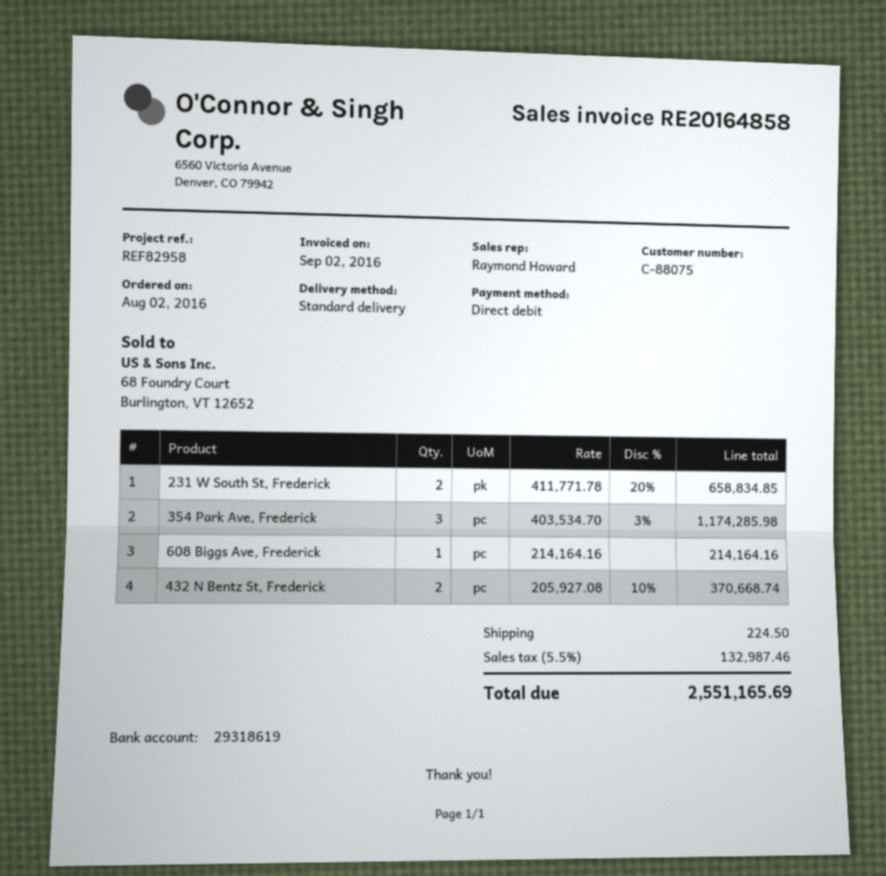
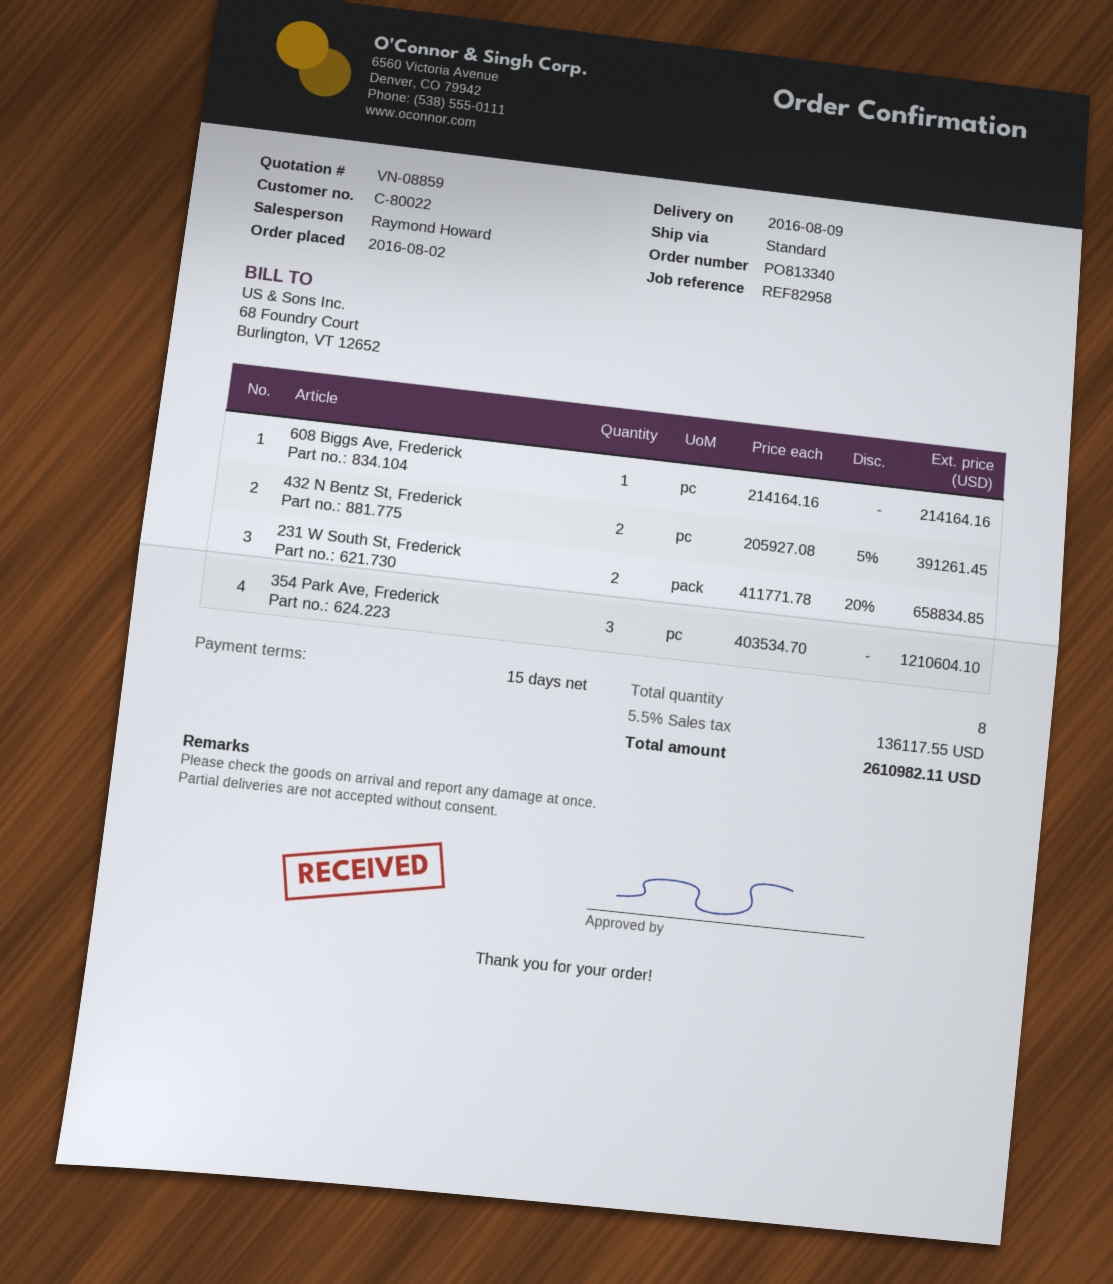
customer number: C-88075 -> C-80022
354 Park Ave, Frederick: 3 x 403534.70 - 3% = 1174285.98 -> 3 x 403534.70 = 1210604.10
432 N Bentz St, Frederick: 2 x 205927.08 - 10% = 370668.74 -> 2 x 205927.08 - 5% = 391261.45
shipping: 224.50 -> none
tax: 5.5% = 132987.46 -> 5.5% = 136117.55
total: 2551165.69 -> 2610982.11

